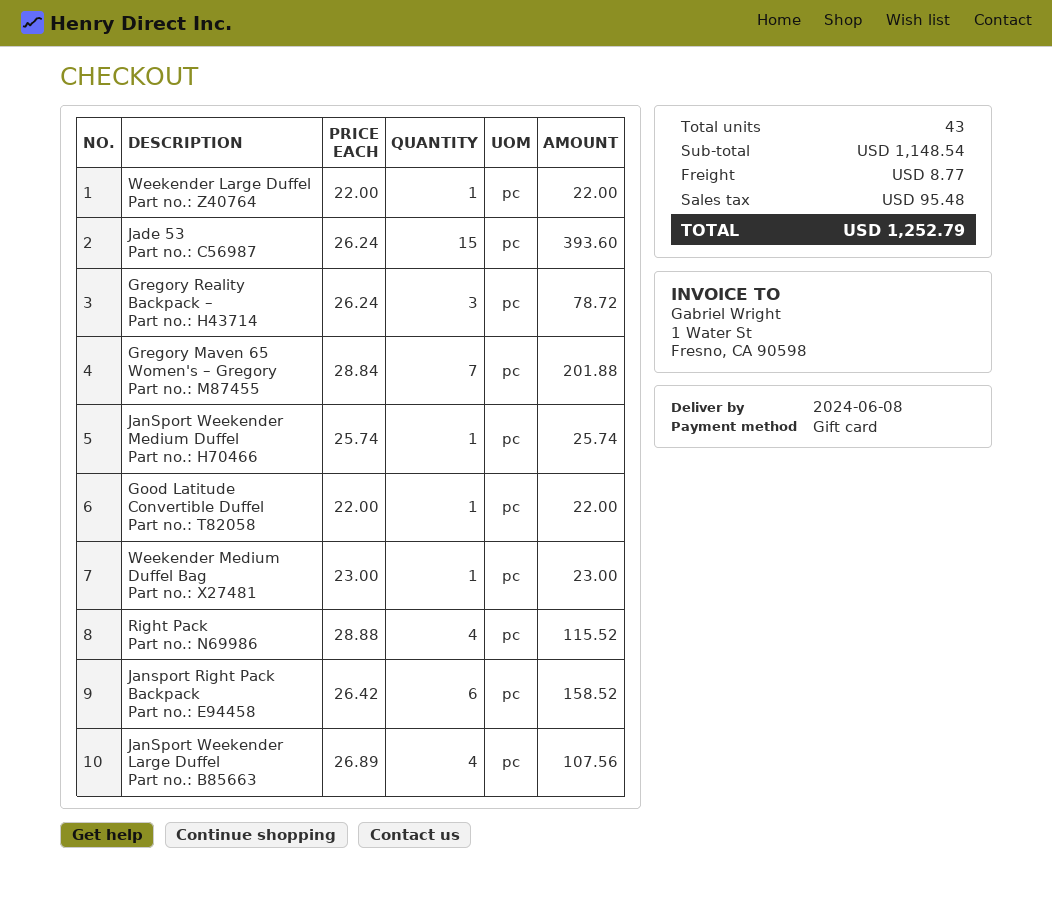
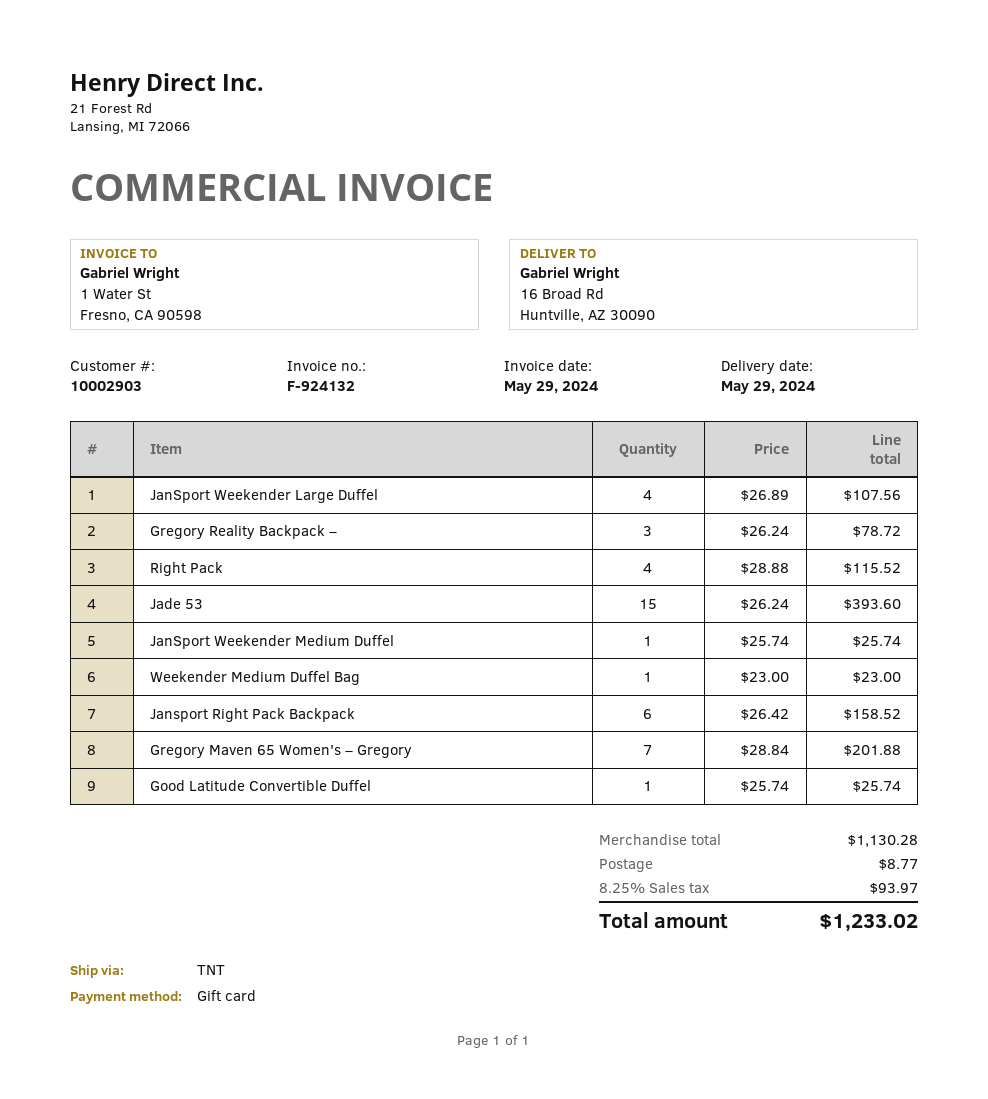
delivery date: 2024-06-08 -> 2024-05-29
Weekender Large Duffel: 1 x 22.00 = 22.00 -> none
Good Latitude Convertible Duffel: 1 x 22.00 = 22.00 -> 1 x 25.74 = 25.74
subtotal: 1148.54 -> 1130.28
tax: 95.48 -> 93.97
total: 1252.79 -> 1233.02

